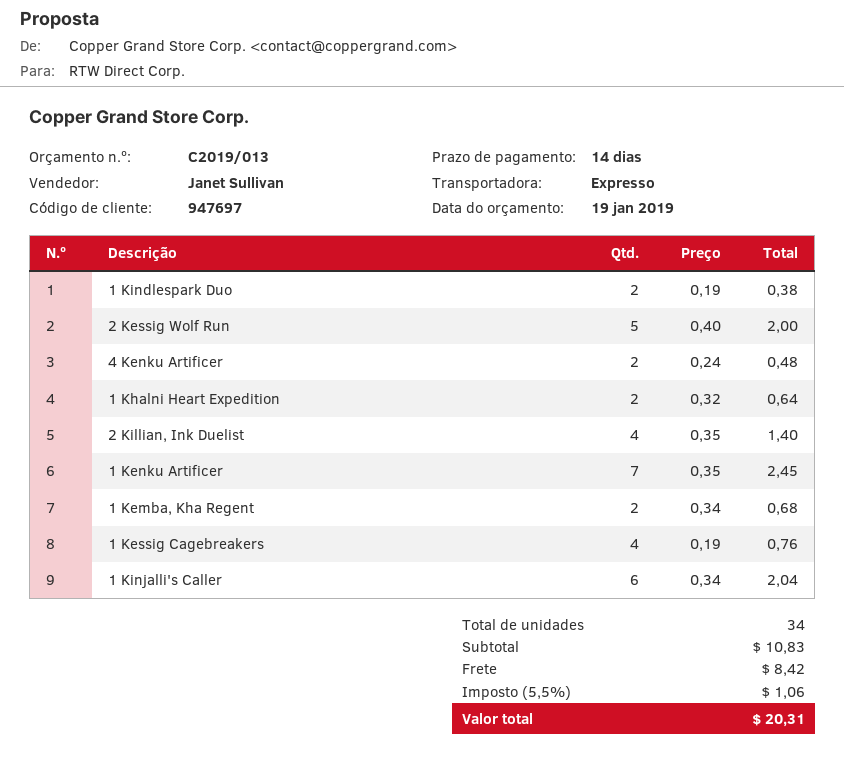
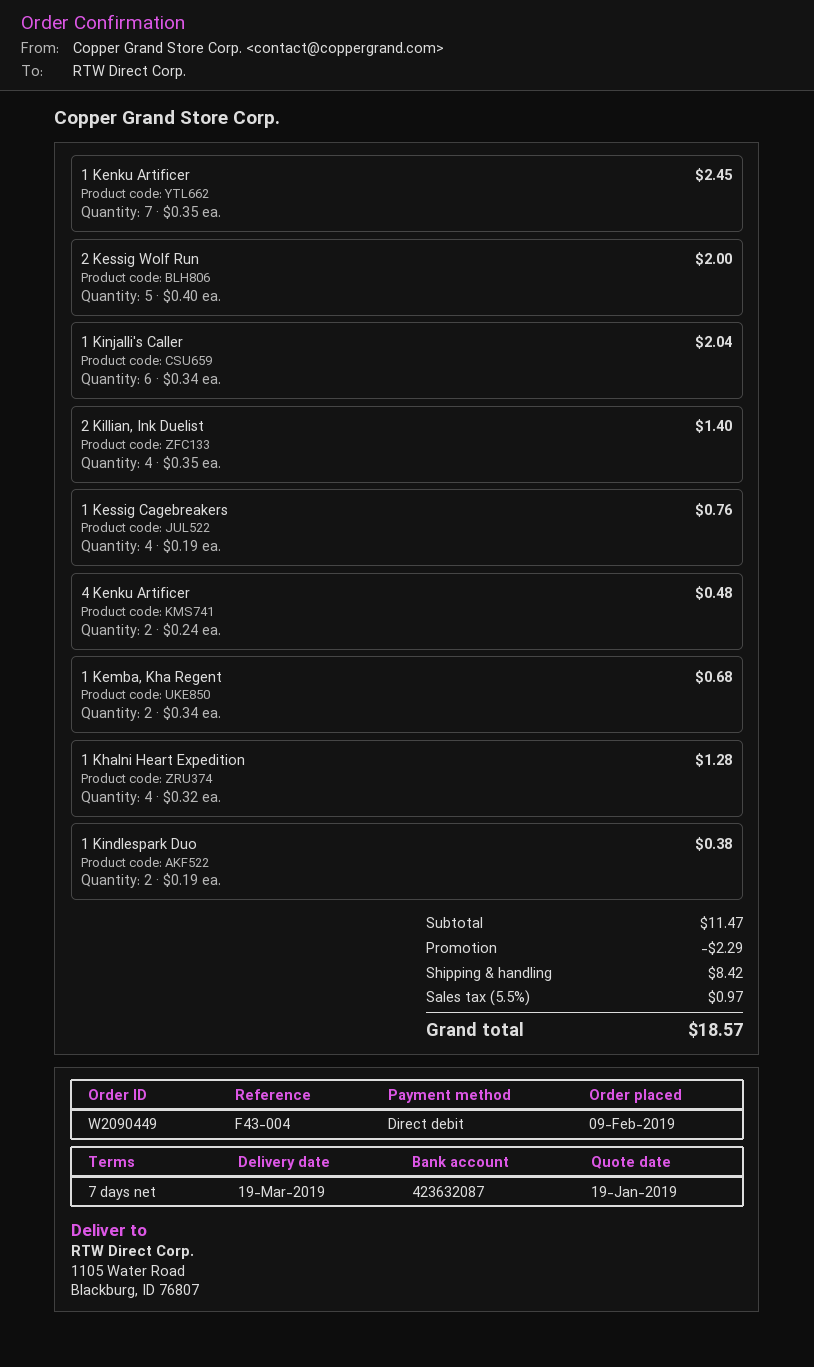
payment terms: 14 days -> 7 days
1 Khalni Heart Expedition: 2 x 0.32 = 0.64 -> 4 x 0.32 = 1.28
subtotal: 10.83 -> 11.47
discount: none -> 2.29
tax: 5.5% = 1.06 -> 5.5% = 0.97
total: 20.31 -> 18.57

